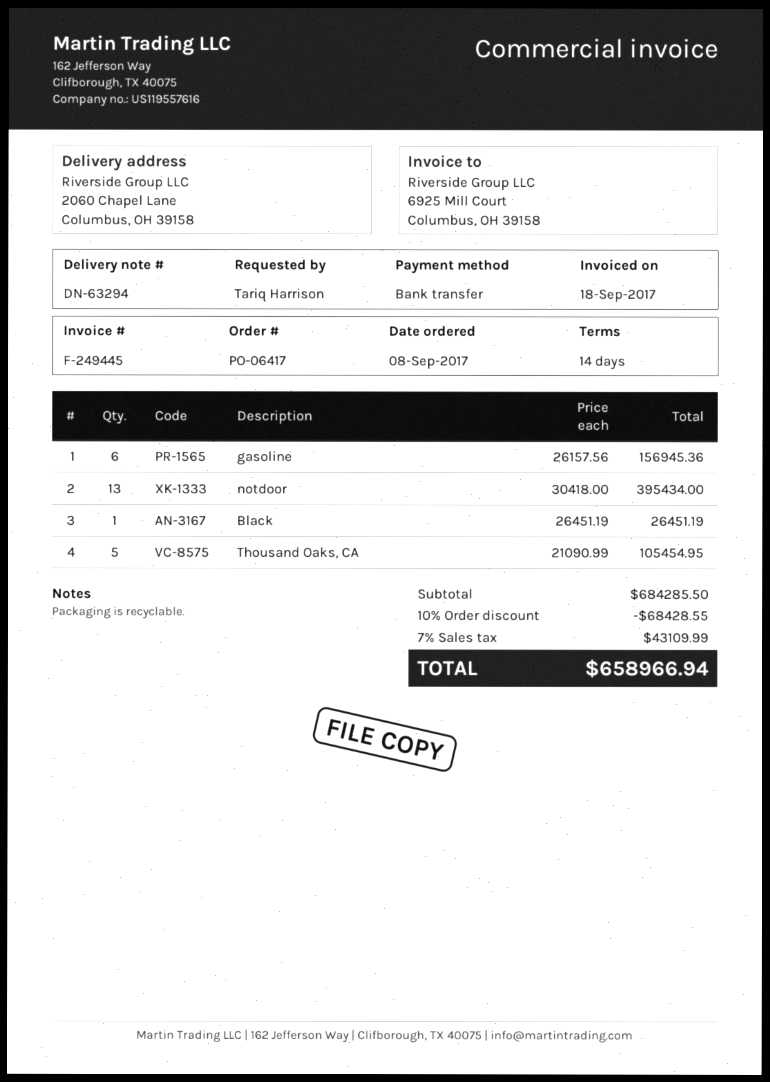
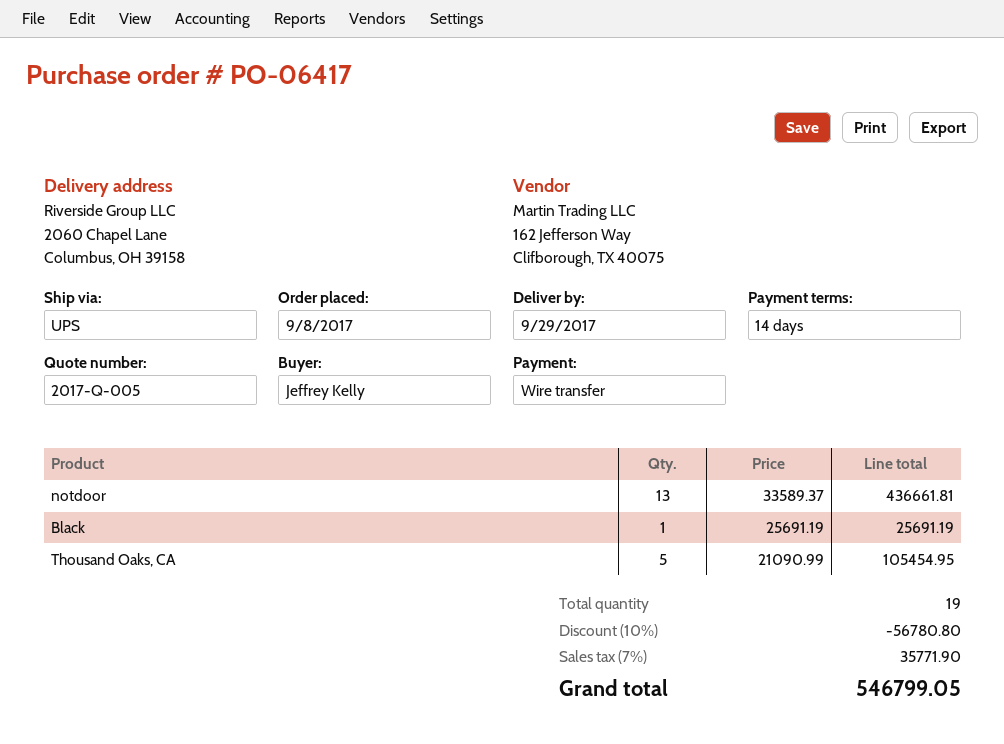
ordered by: Tariq Harrison -> Jeffrey Kelly
gasoline: 6 x 26157.56 = 156945.36 -> none
notdoor: 13 x 30418.00 = 395434.00 -> 13 x 33589.37 = 436661.81
Black: 1 x 26451.19 = 26451.19 -> 1 x 25691.19 = 25691.19
discount: 10% = 68428.55 -> 10% = 56780.80
tax: 7% = 43109.99 -> 7% = 35771.90
total: 658966.94 -> 546799.05

